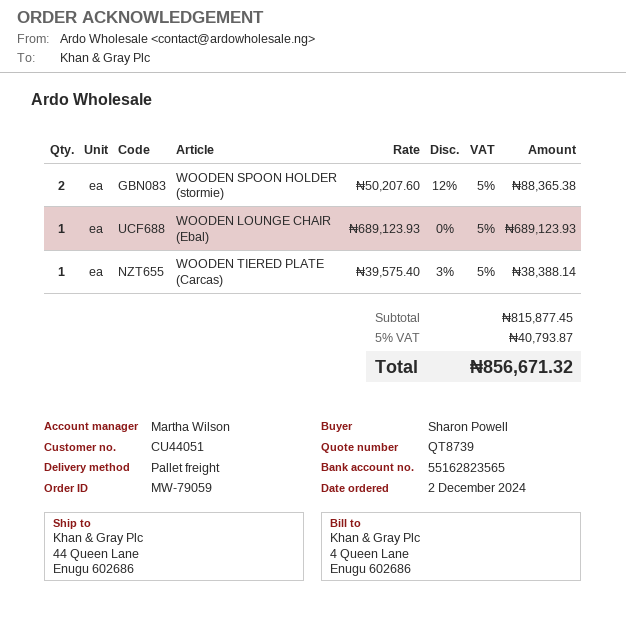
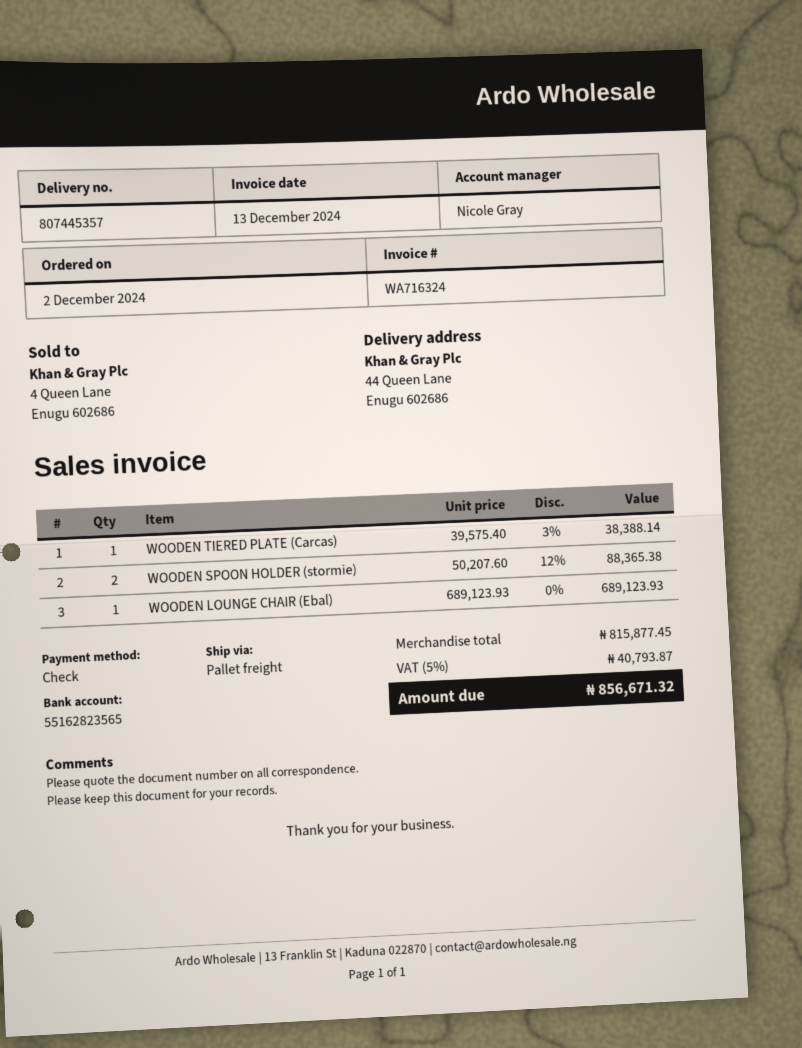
sales rep: Martha Wilson -> Nicole Gray

